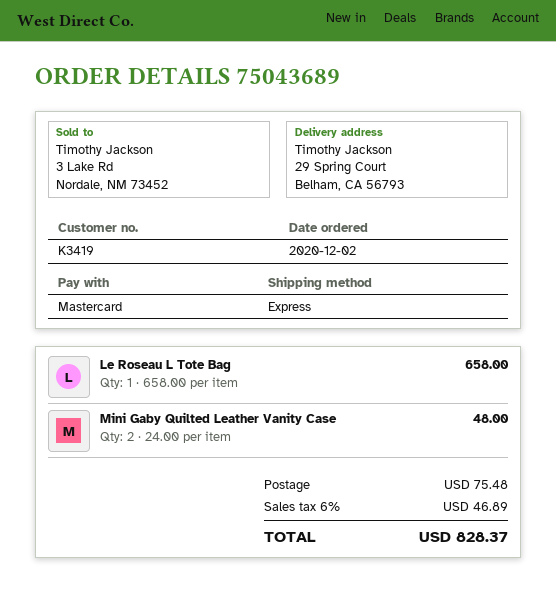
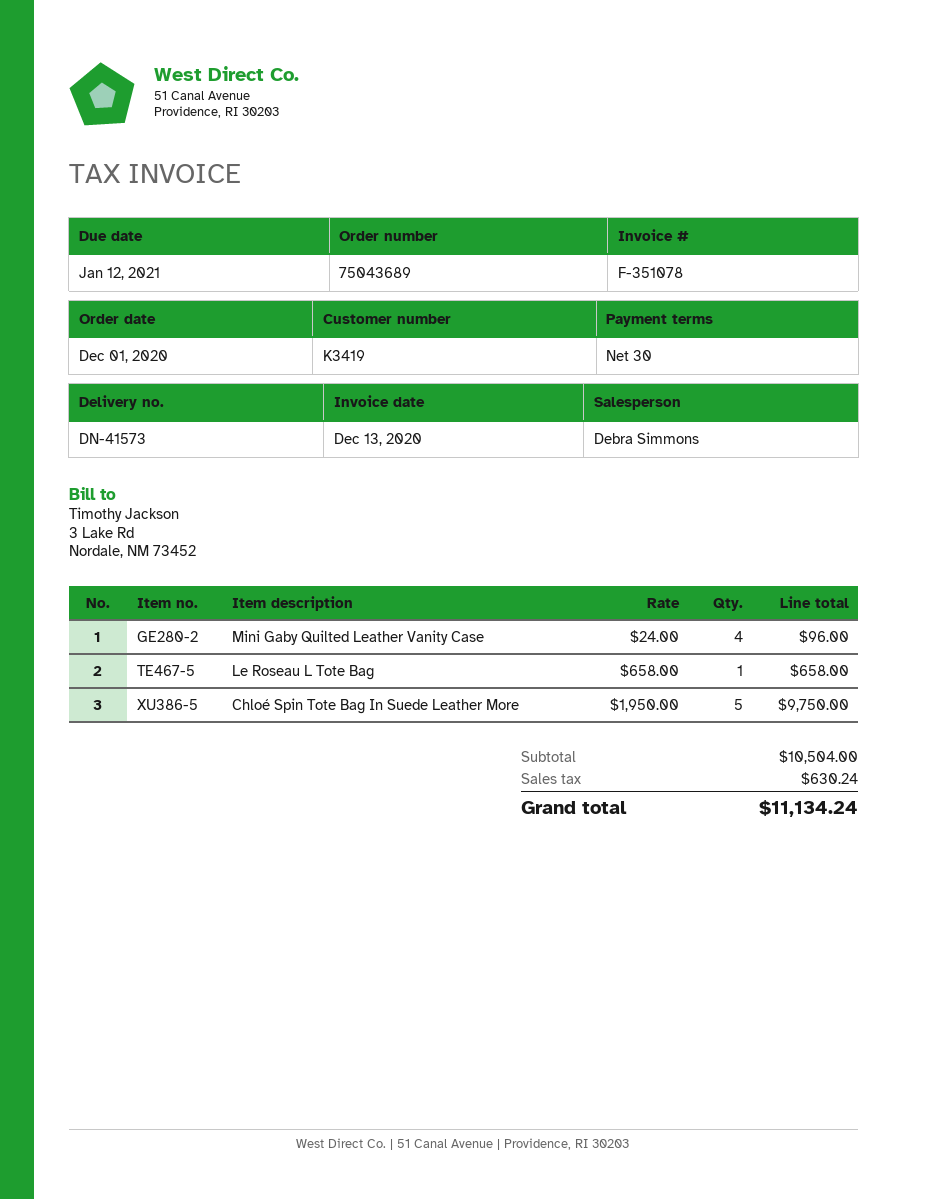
order date: 2020-12-02 -> 2020-12-01
Mini Gaby Quilted Leather Vanity Case: 2 x 24.00 = 48.00 -> 4 x 24.00 = 96.00
Chloé Spin Tote Bag In Suede Leather More: none -> 5 x 1950.00 = 9750.00
shipping: 75.48 -> none
tax: 46.89 -> 630.24
total: 828.37 -> 11134.24

